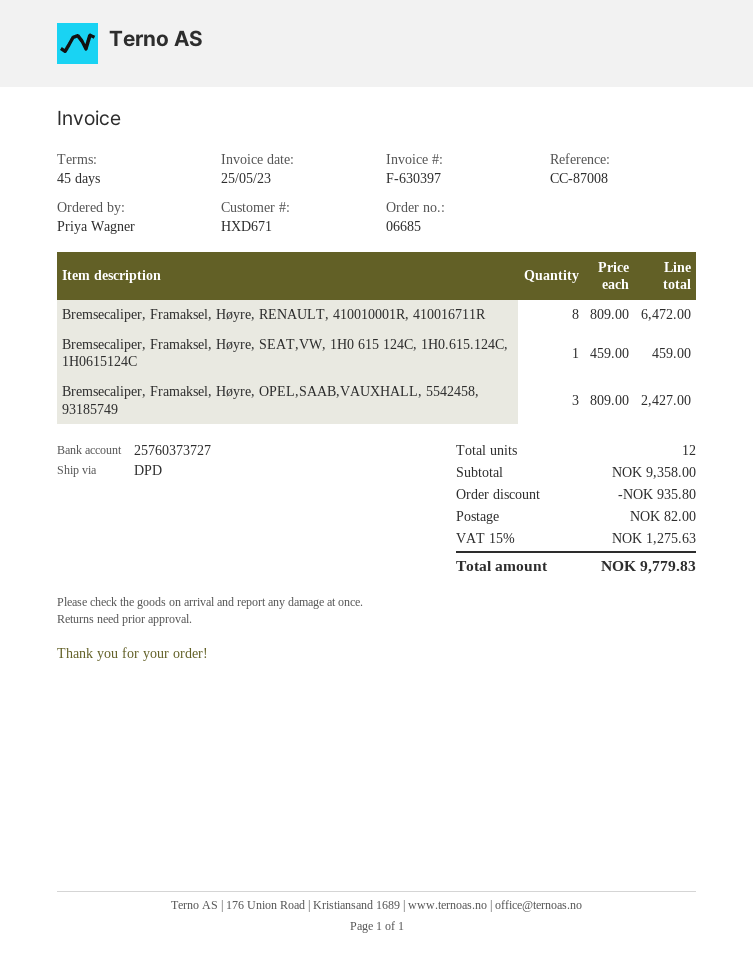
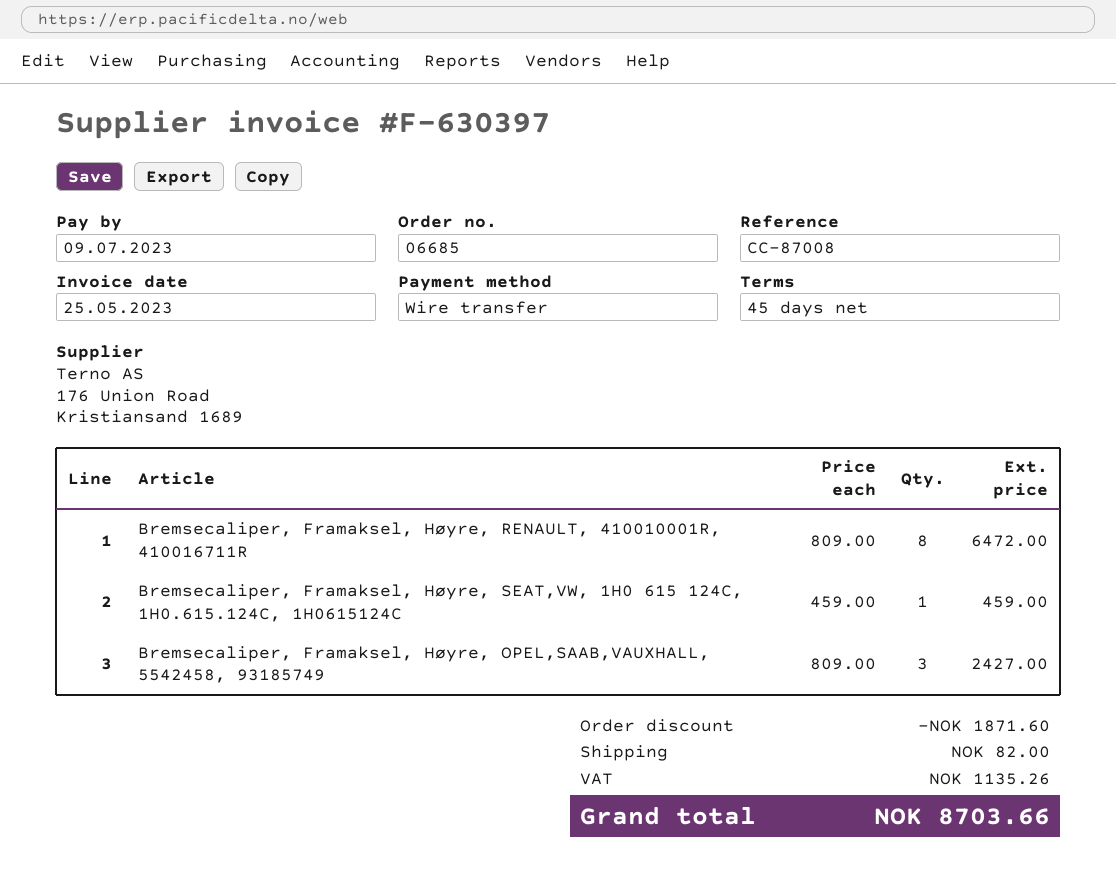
discount: 935.80 -> 1871.60
tax: 1275.63 -> 1135.26
total: 9779.83 -> 8703.66

